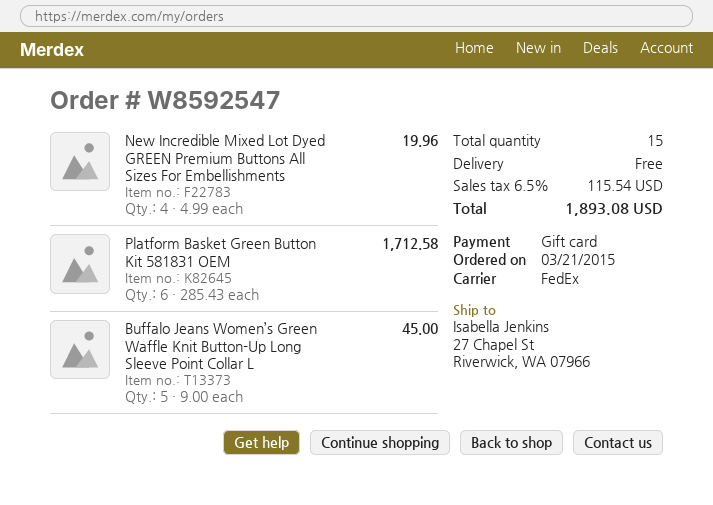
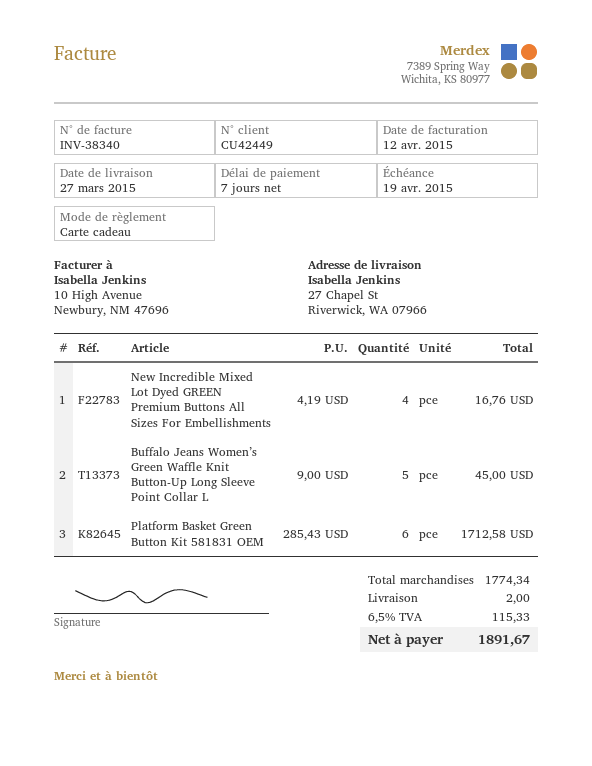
New Incredible Mixed Lot Dyed GREEN Premium Buttons All Sizes For Embellishments: 4 x 4.99 = 19.96 -> 4 x 4.19 = 16.76
shipping: 0.00 -> 2.00
tax: 6.5% = 115.54 -> 6.5% = 115.33
total: 1893.08 -> 1891.67

